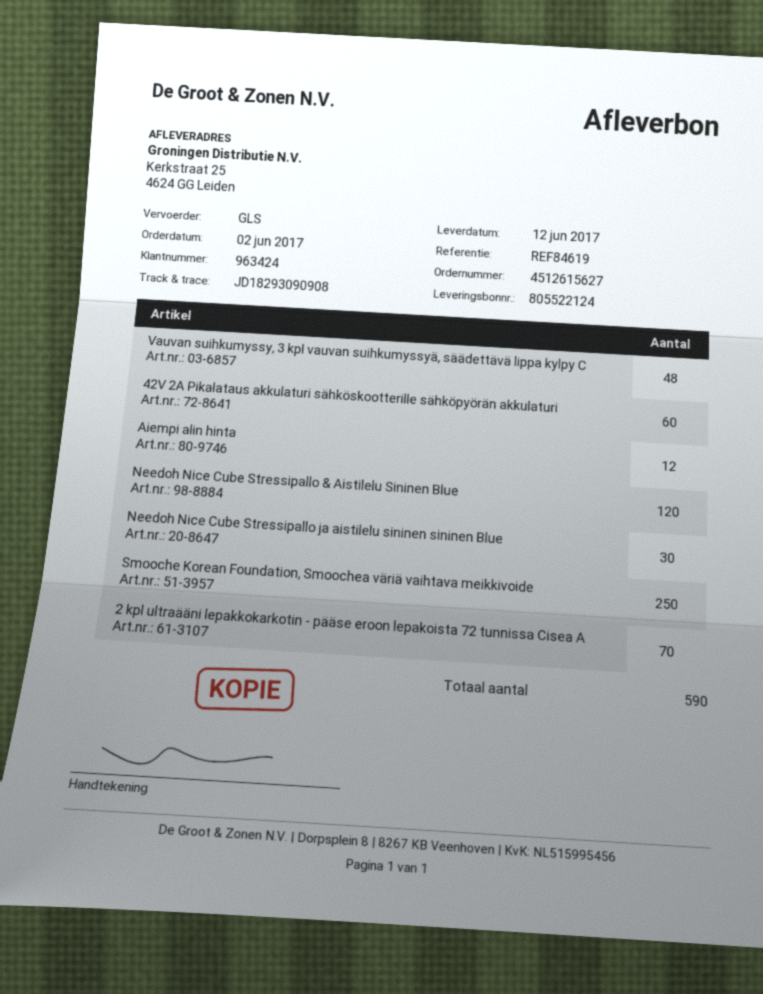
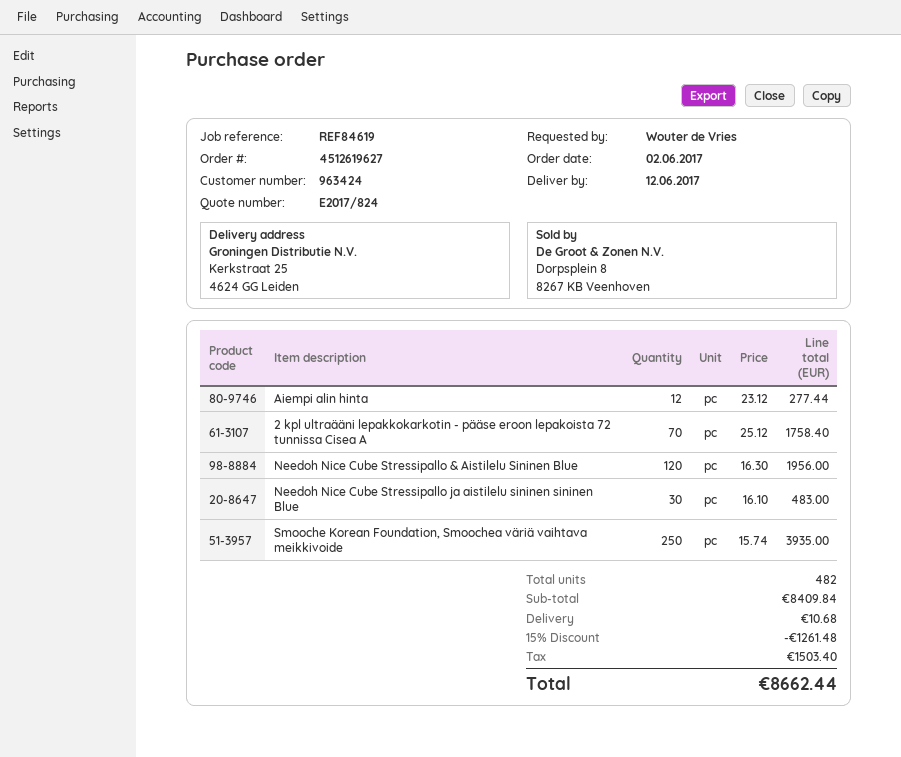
order number: 4512615627 -> 4512619627
Vauvan suihkumyssy, 3 kpl vauvan suihkumyssyä, säädettävä lippa kylpy C: 48 -> none
42V 2A Pikalataus akkulaturi sähköskootterille sähköpyörän akkulaturi: 60 -> none
total quantity: 590 -> 482

